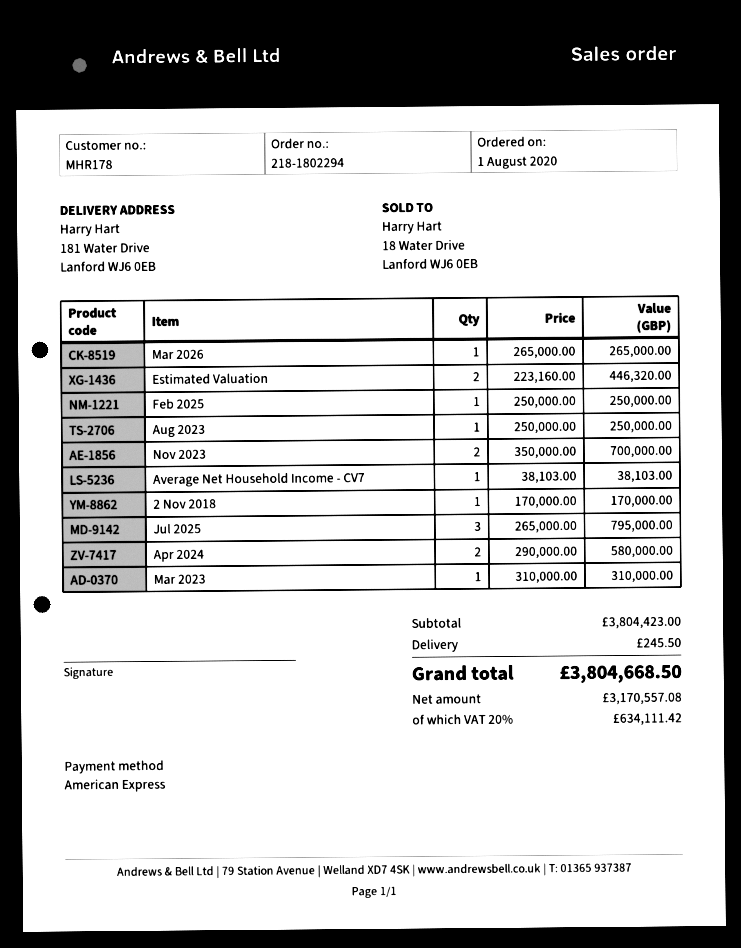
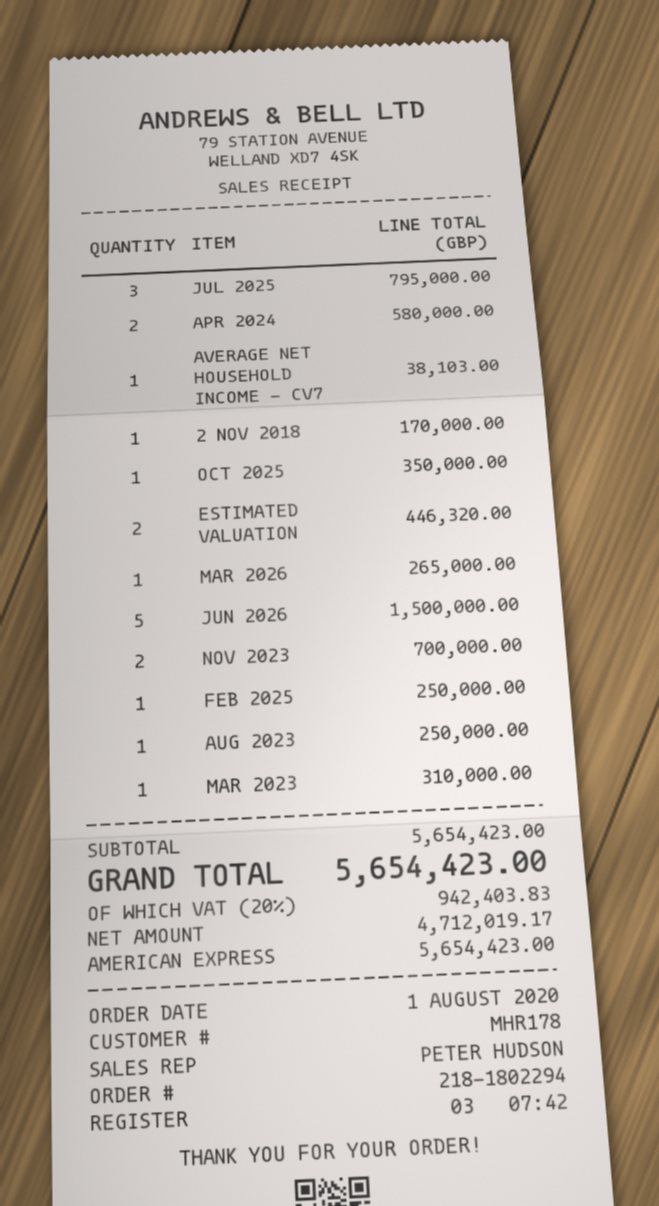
OCT 2025: none -> 1 for 350000.00
JUN 2026: none -> 5 for 1500000.00
subtotal: 3804423.00 -> 5654423.00
shipping: 245.50 -> none
net: 3170557.08 -> 4712019.17
tax: 20% = 634111.42 -> 20% = 942403.83
total: 3804668.50 -> 5654423.00

